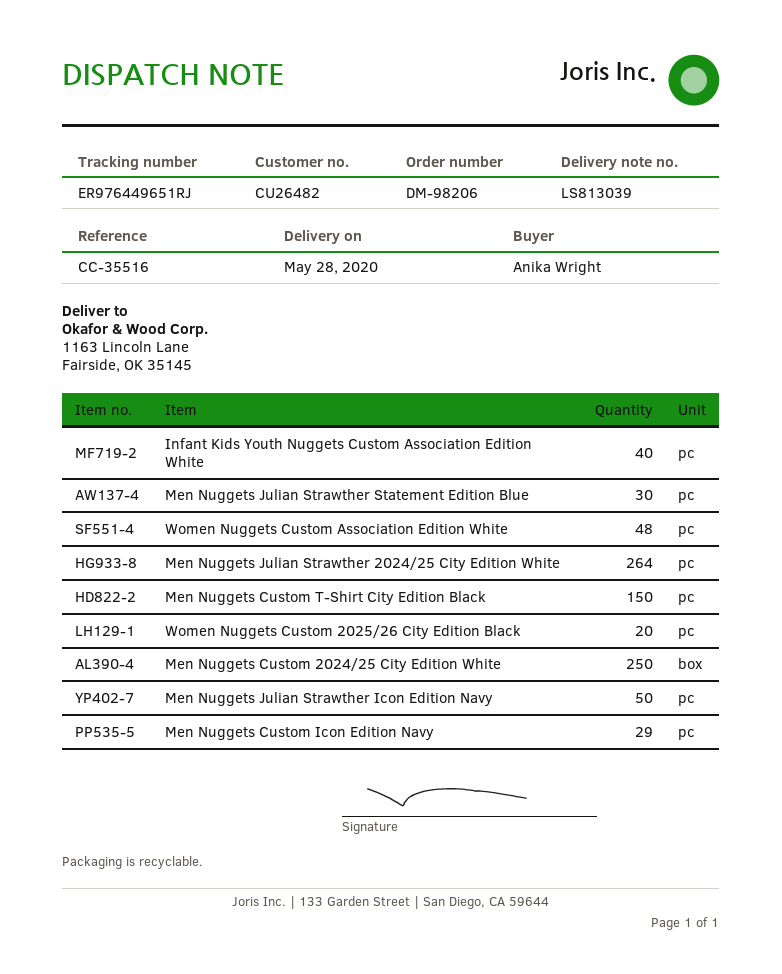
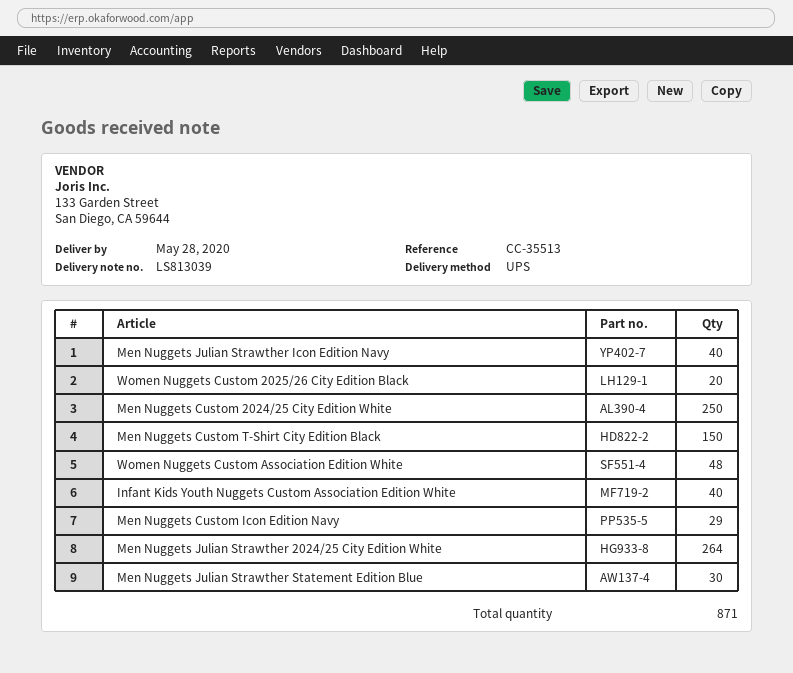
reference: CC-35516 -> CC-35513
Men Nuggets Julian Strawther Icon Edition Navy: 50 -> 40

